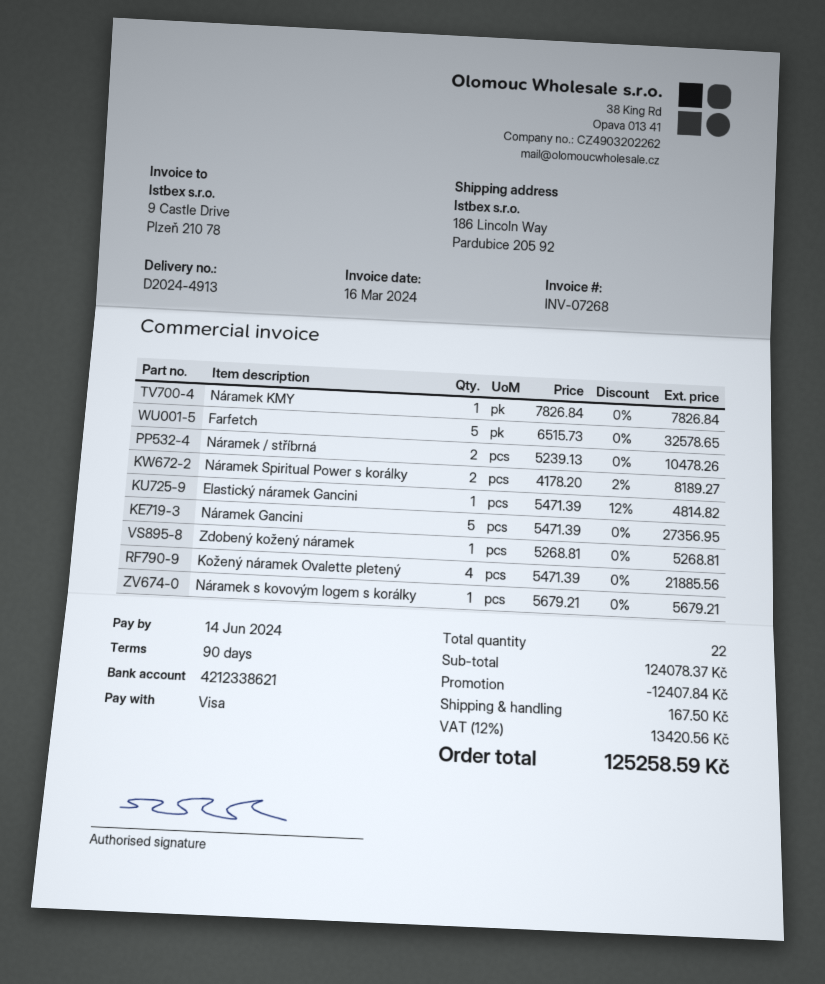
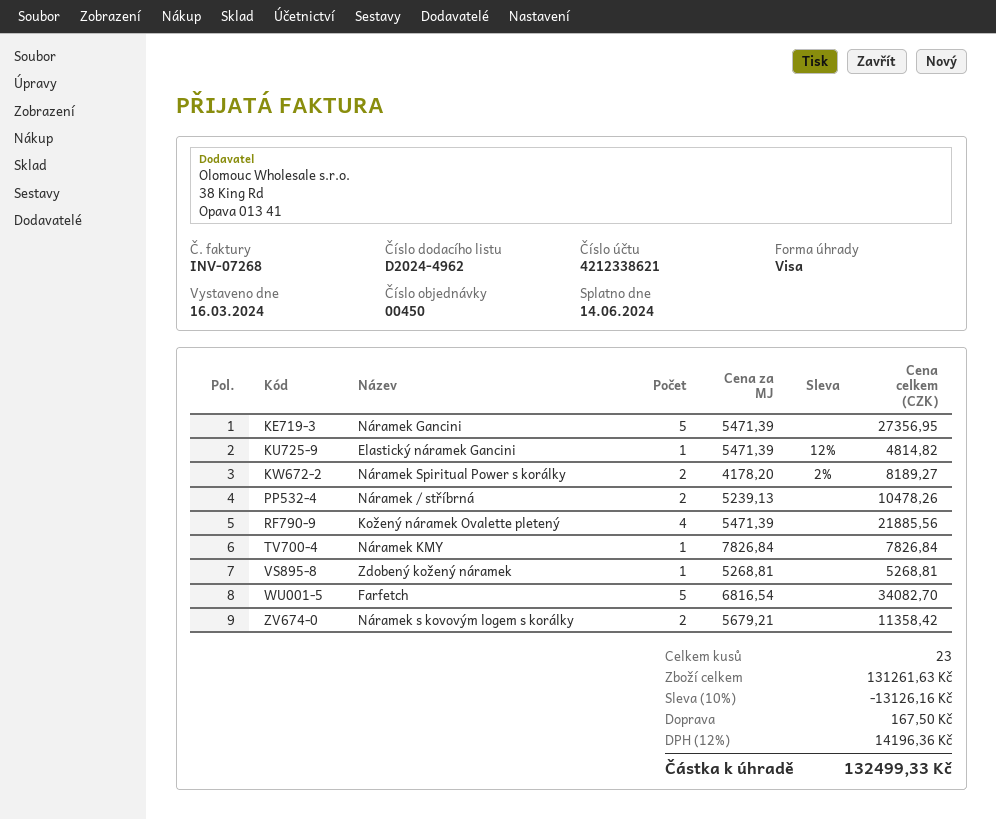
delivery note number: D2024-4913 -> D2024-4962
Farfetch: 5 x 6515.73 = 32578.65 -> 5 x 6816.54 = 34082.70
Náramek s kovovým logem s korálky: 1 x 5679.21 = 5679.21 -> 2 x 5679.21 = 11358.42
total quantity: 22 -> 23
subtotal: 124078.37 -> 131261.63
discount: 12407.84 -> 13126.16
tax: 12% = 13420.56 -> 12% = 14196.36
total: 125258.59 -> 132499.33

